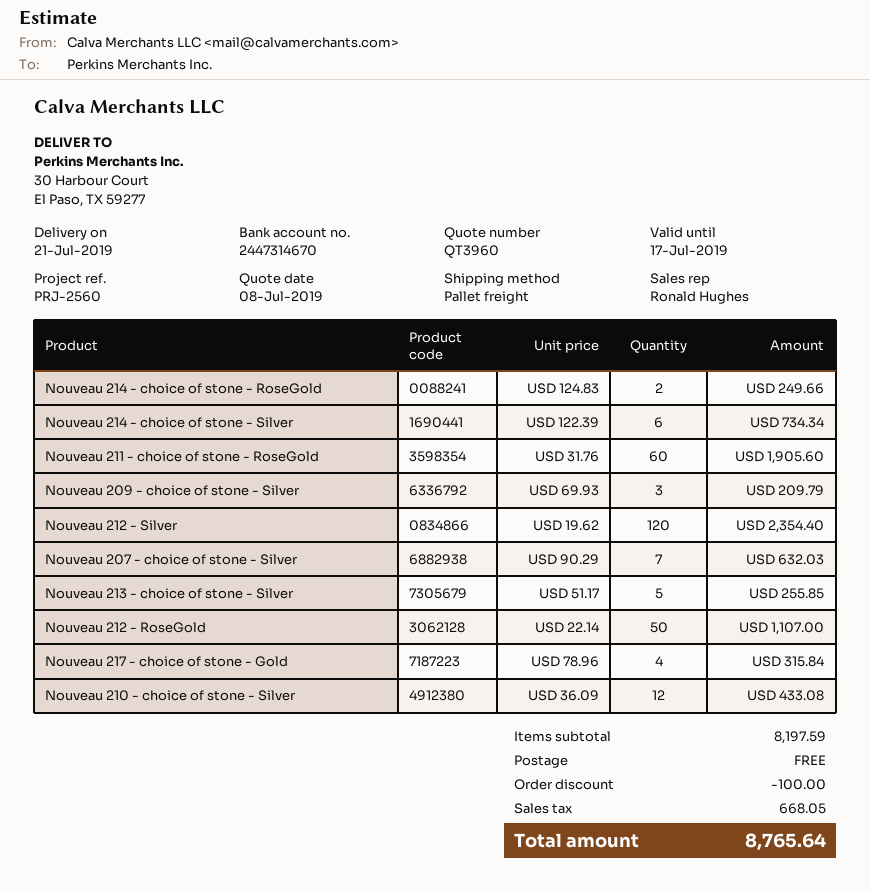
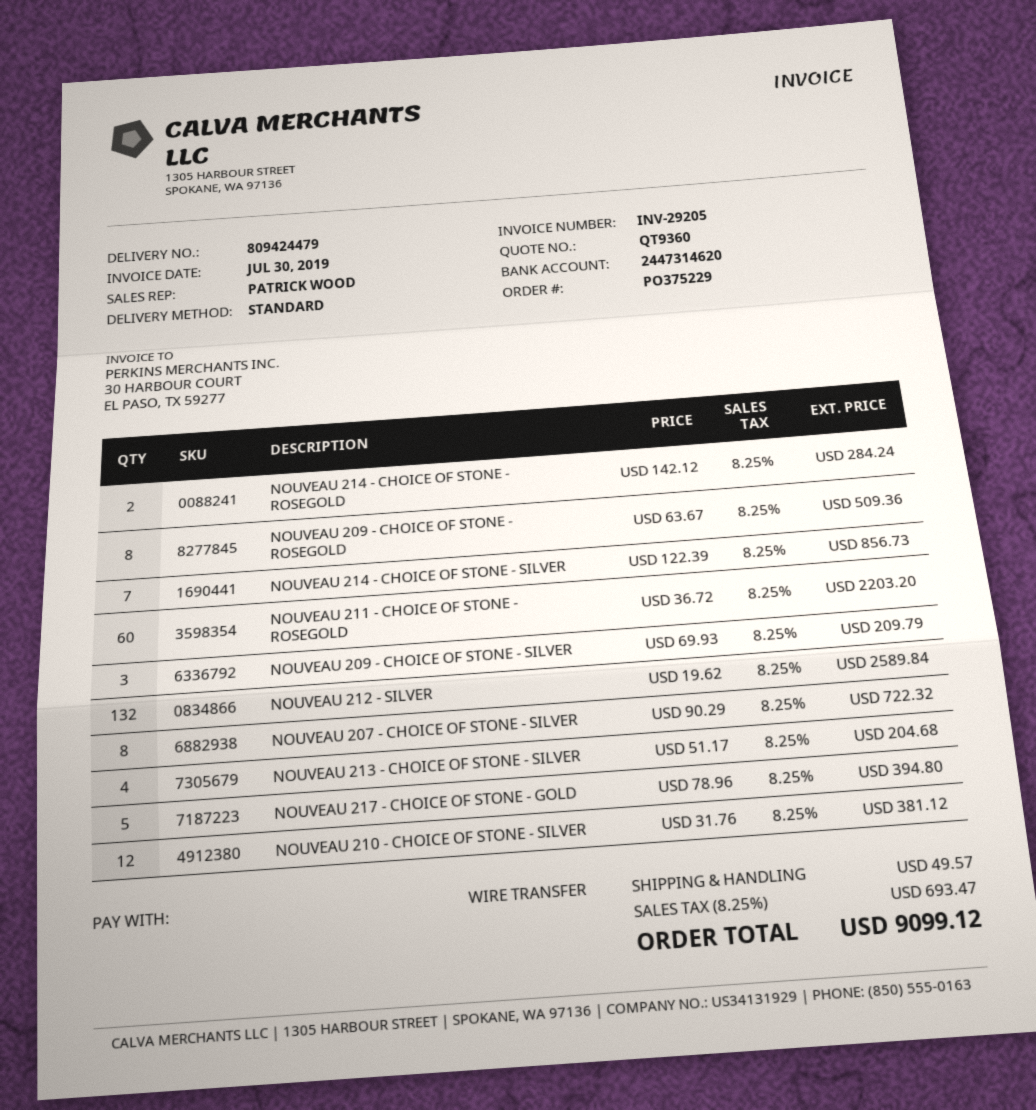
quote number: QT3960 -> QT9360
sales rep: Ronald Hughes -> PATRICK WOOD
bank account: 2447314670 -> 2447314620
shipping method: pallet freight -> standard
Nouveau 214 - choice of stone - RoseGold: 2 x 124.83 = 249.66 -> 2 x 142.12 = 284.24
Nouveau 214 - choice of stone - Silver: 6 x 122.39 = 734.34 -> 7 x 122.39 = 856.73
Nouveau 211 - choice of stone - RoseGold: 60 x 31.76 = 1905.60 -> 60 x 36.72 = 2203.20
Nouveau 212 - Silver: 120 x 19.62 = 2354.40 -> 132 x 19.62 = 2589.84
Nouveau 207 - choice of stone - Silver: 7 x 90.29 = 632.03 -> 8 x 90.29 = 722.32
Nouveau 213 - choice of stone - Silver: 5 x 51.17 = 255.85 -> 4 x 51.17 = 204.68
Nouveau 212 - RoseGold: 50 x 22.14 = 1107.00 -> none
Nouveau 217 - choice of stone - Gold: 4 x 78.96 = 315.84 -> 5 x 78.96 = 394.80
Nouveau 210 - choice of stone - Silver: 12 x 36.09 = 433.08 -> 12 x 31.76 = 381.12
NOUVEAU 209 - CHOICE OF STONE - ROSEGOLD: none -> 8 x 63.67 = 509.36
discount: 100.00 -> none
shipping: 0.00 -> 49.57
tax: 668.05 -> 693.47
total: 8765.64 -> 9099.12

